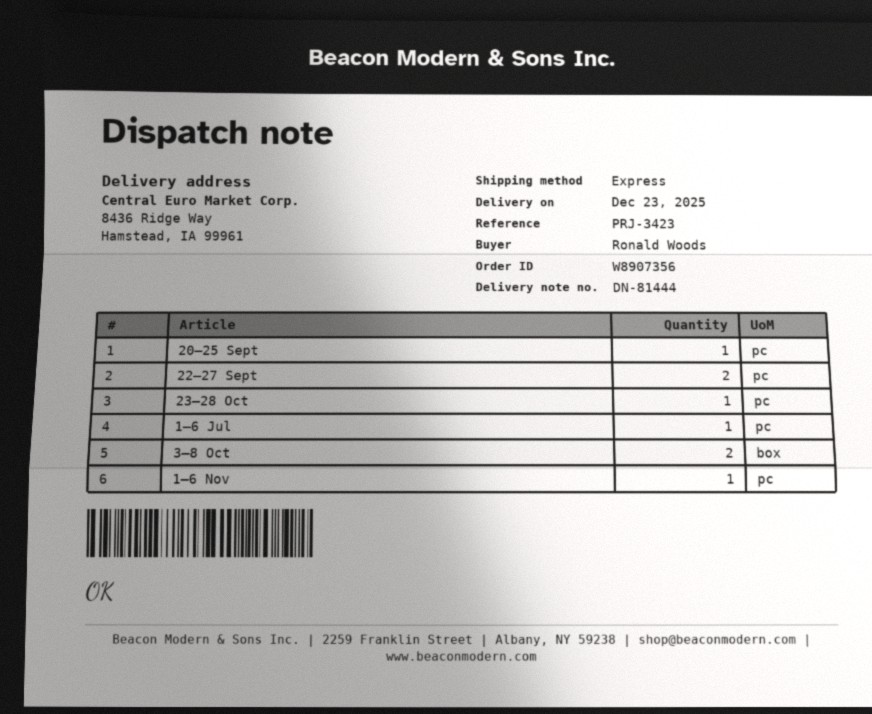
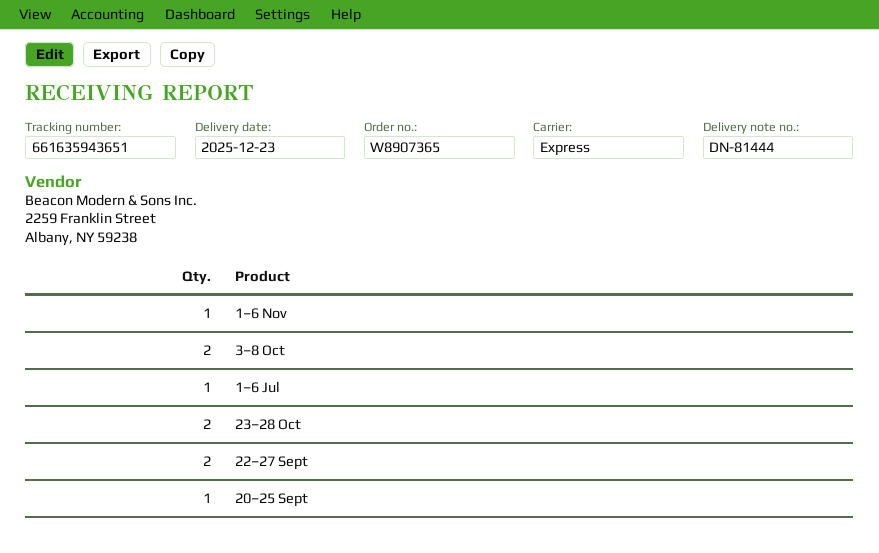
order number: W8907356 -> W8907365
23–28 Oct: 1 -> 2

